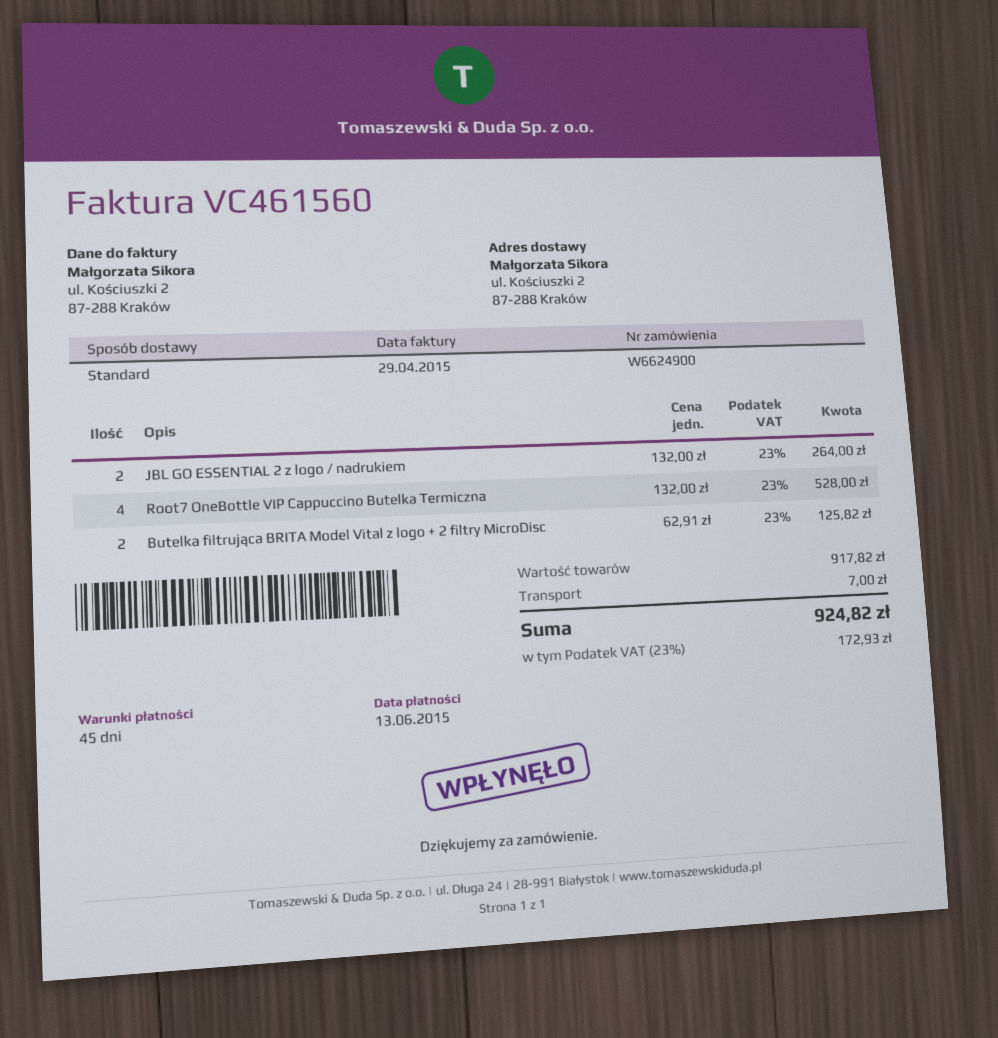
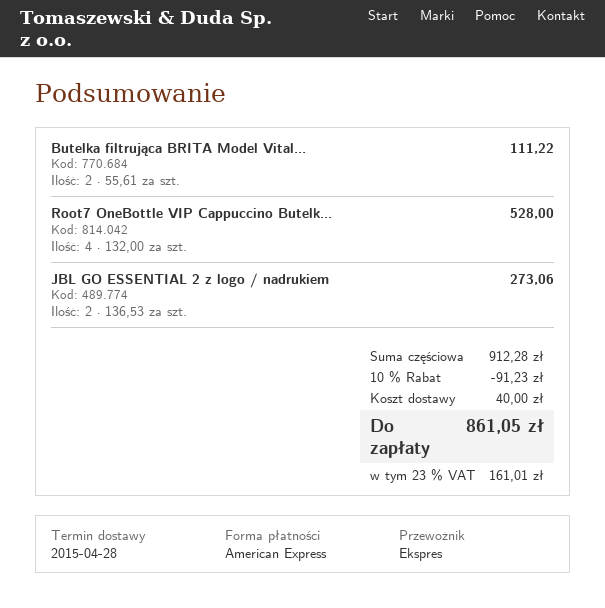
shipping method: standard -> express
JBL GO ESSENTIAL 2 z logo / nadrukiem: 2 x 132.00 = 264.00 -> 2 x 136.53 = 273.06
Butelka filtrująca BRITA Model Vital z logo + 2 filtry MicroDisc: 2 x 62.91 = 125.82 -> 2 x 55.61 = 111.22
subtotal: 917.82 -> 912.28
discount: none -> 10% = 91.23
shipping: 7.00 -> 40.00
tax: 23% = 172.93 -> 23% = 161.01
total: 924.82 -> 861.05

